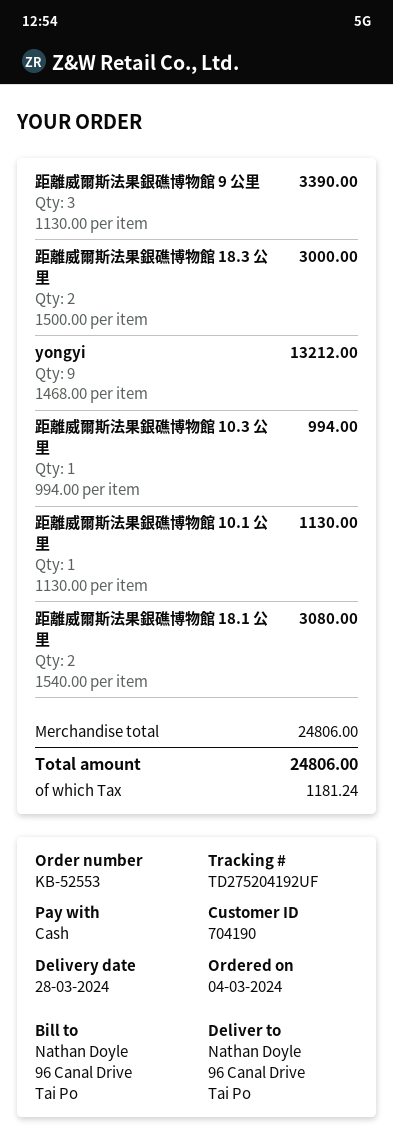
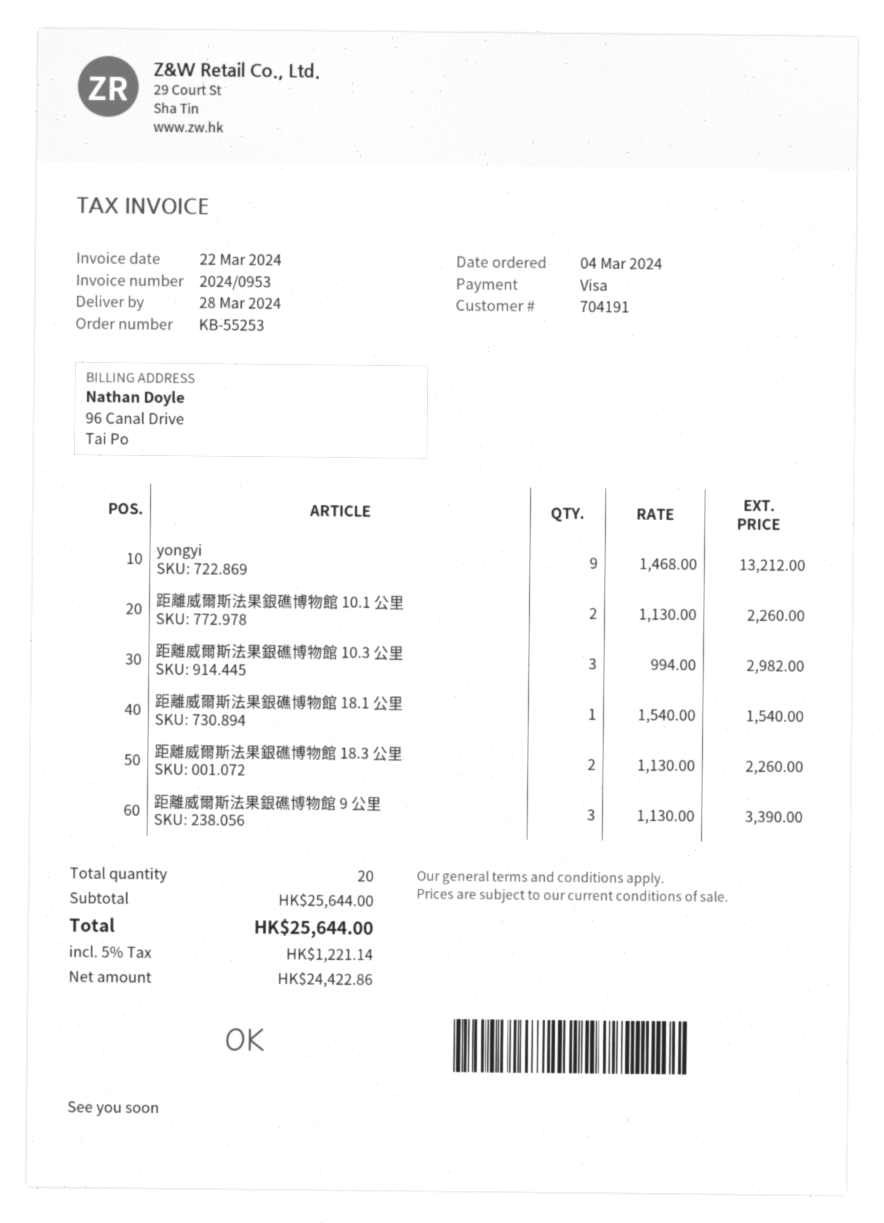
order number: KB-52553 -> KB-55253
customer number: 704190 -> 704191
payment method: cash -> Visa
距離威爾斯法果銀礁博物館 18.3 公里: 2 x 1500.00 = 3000.00 -> 2 x 1130.00 = 2260.00
距離威爾斯法果銀礁博物館 10.3 公里: 1 x 994.00 = 994.00 -> 3 x 994.00 = 2982.00
距離威爾斯法果銀礁博物館 10.1 公里: 1 x 1130.00 = 1130.00 -> 2 x 1130.00 = 2260.00
距離威爾斯法果銀礁博物館 18.1 公里: 2 x 1540.00 = 3080.00 -> 1 x 1540.00 = 1540.00
subtotal: 24806.00 -> 25644.00
tax: 1181.24 -> 1221.14
total: 24806.00 -> 25644.00

